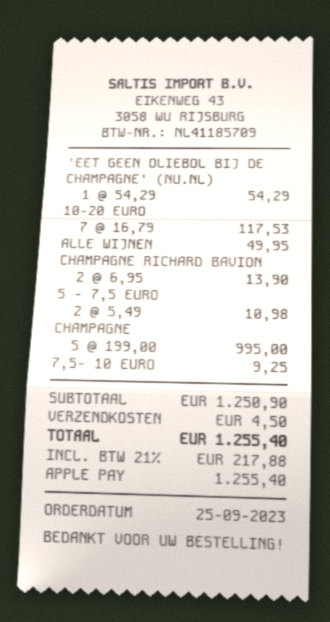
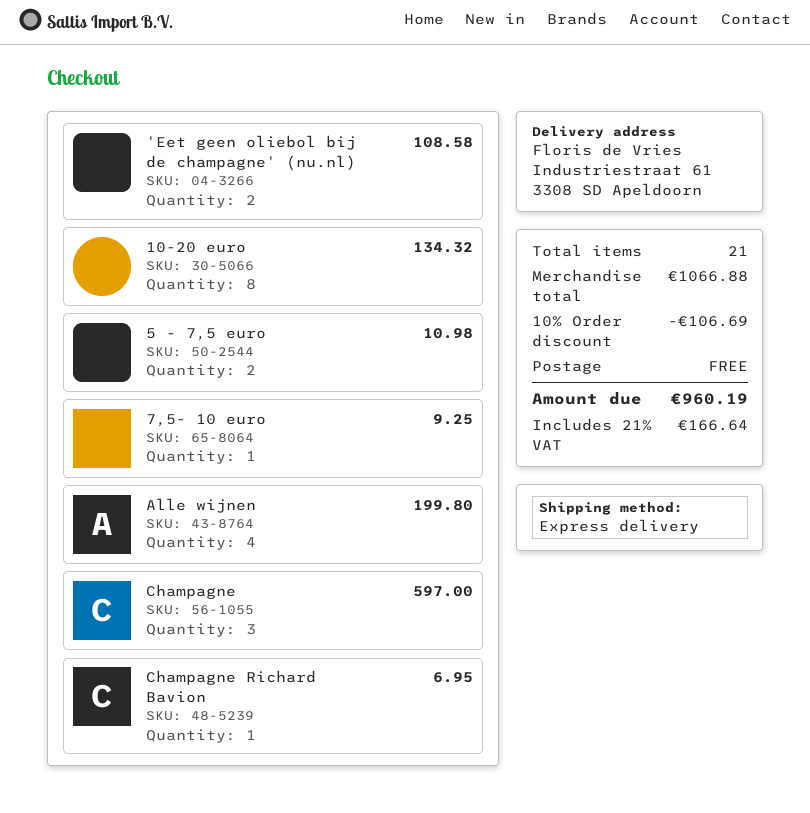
'EET GEEN OLIEBOL BIJ DE CHAMPAGNE' (NU.NL): 1 for 54.29 -> 2 for 108.58
10-20 EURO: 7 for 117.53 -> 8 for 134.32
ALLE WIJNEN: 1 for 49.95 -> 4 for 199.80
CHAMPAGNE RICHARD BAVION: 2 for 13.90 -> 1 for 6.95
CHAMPAGNE: 5 for 995.00 -> 3 for 597.00
subtotal: 1250.90 -> 1066.88
discount: none -> 10% = 106.69
shipping: 4.50 -> 0.00
tax: 21% = 217.88 -> 21% = 166.64
total: 1255.40 -> 960.19

